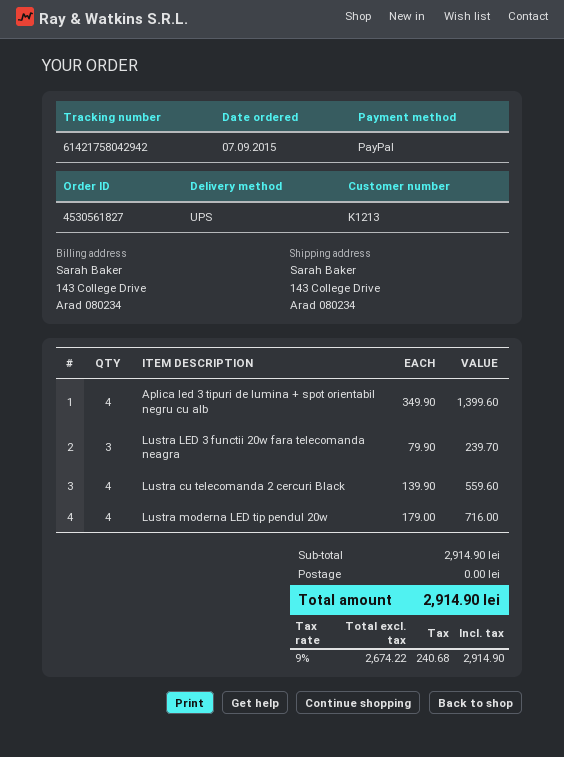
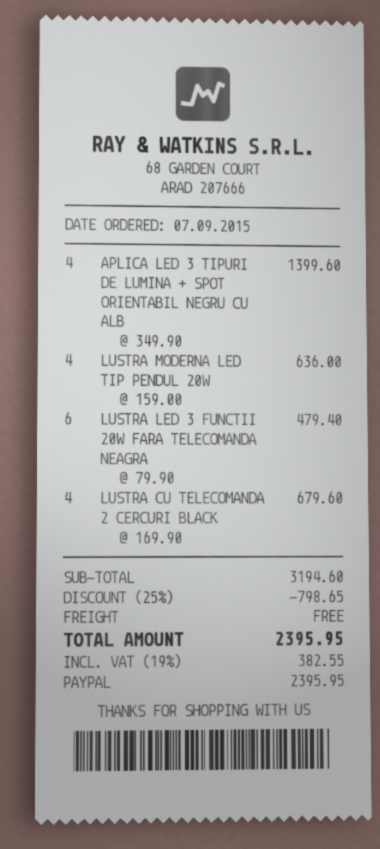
Lustra LED 3 functii 20w fara telecomanda neagra: 3 x 79.90 = 239.70 -> 6 x 79.90 = 479.40
Lustra cu telecomanda 2 cercuri Black: 4 x 139.90 = 559.60 -> 4 x 169.90 = 679.60
Lustra moderna LED tip pendul 20w: 4 x 179.00 = 716.00 -> 4 x 159.00 = 636.00
subtotal: 2914.90 -> 3194.60
discount: none -> 25% = 798.65
tax: 9% = 240.68 -> 19% = 382.55
total: 2914.90 -> 2395.95

